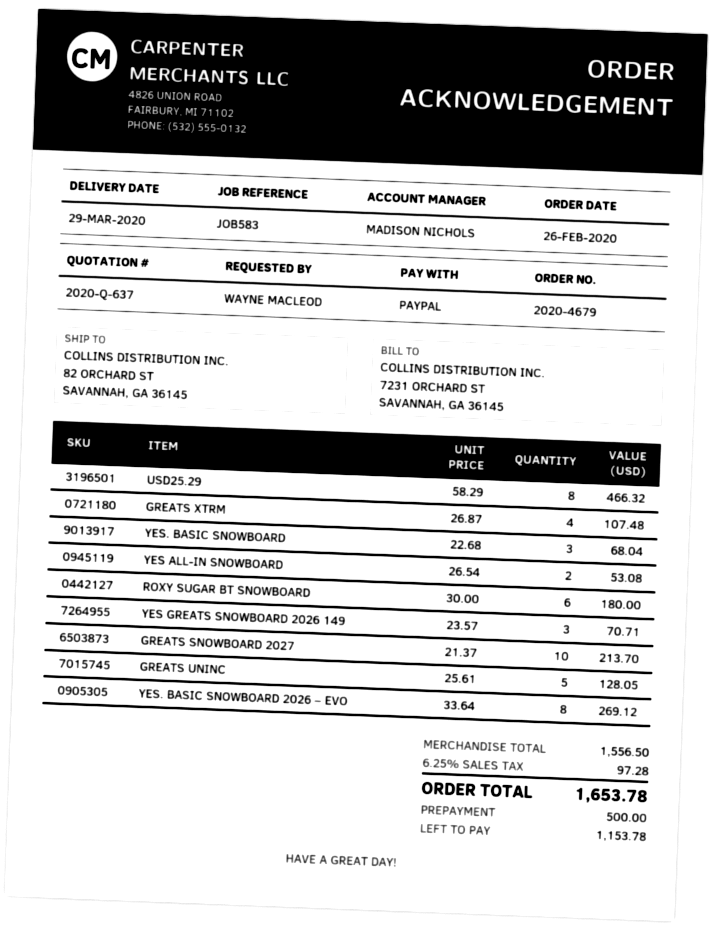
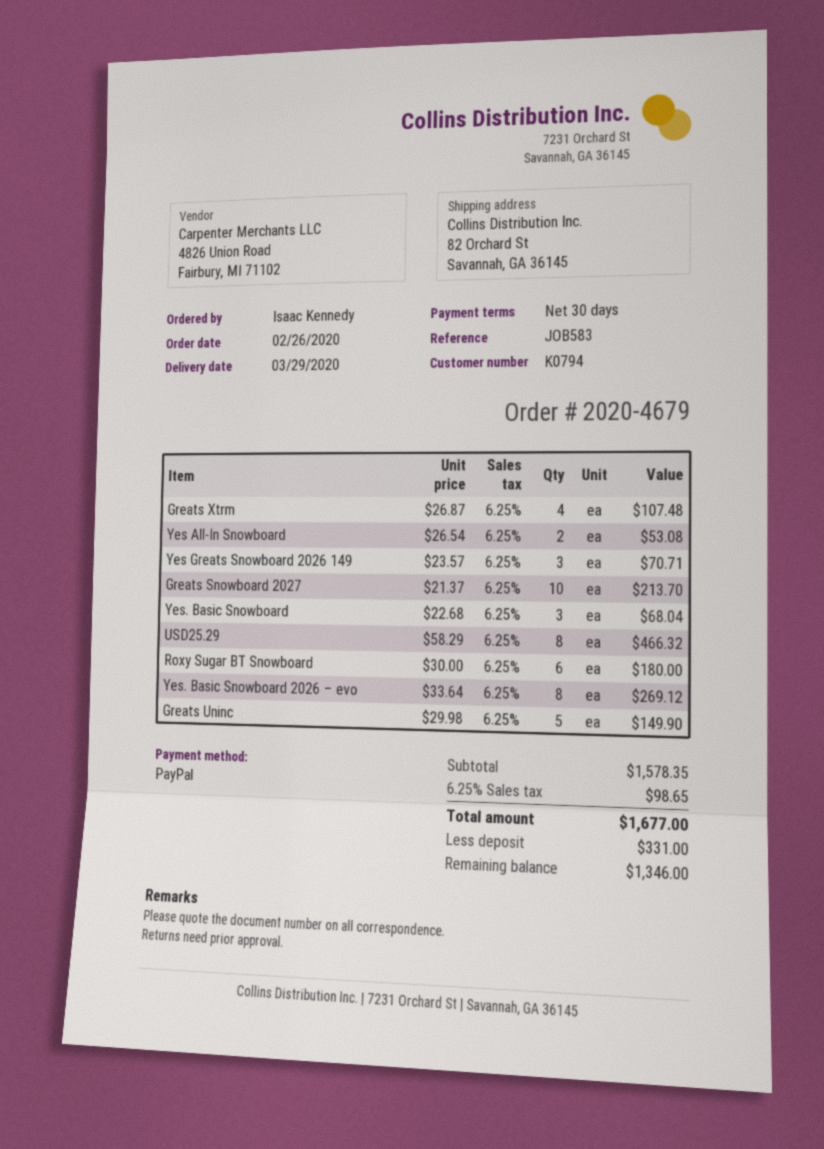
ordered by: WAYNE MACLEOD -> Isaac Kennedy
GREATS UNINC: 5 x 25.61 = 128.05 -> 5 x 29.98 = 149.90
subtotal: 1556.50 -> 1578.35
tax: 6.25% = 97.28 -> 6.25% = 98.65
total: 1653.78 -> 1677.00
deposit: 500.00 -> 331.00
balance: 1153.78 -> 1346.00

